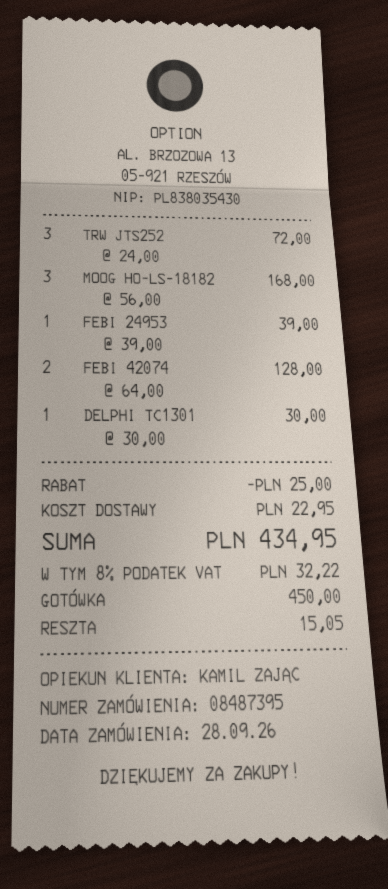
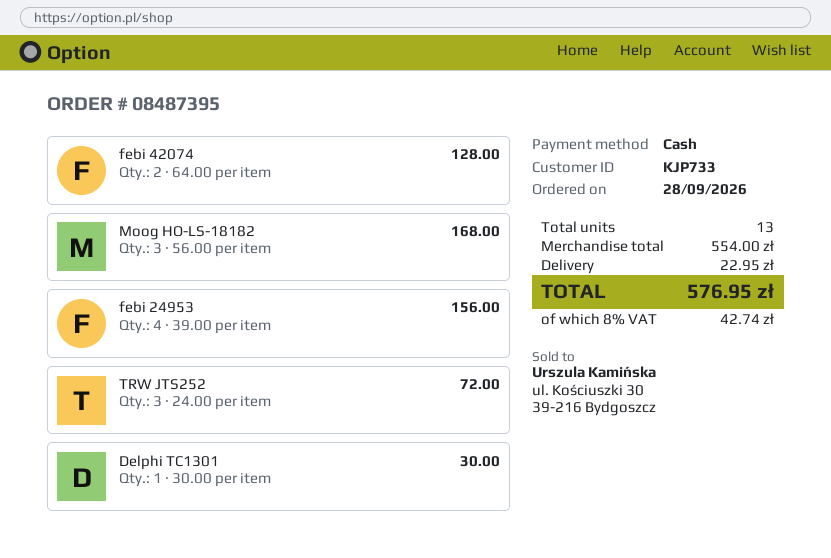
FEBI 24953: 1 x 39.00 = 39.00 -> 4 x 39.00 = 156.00
discount: 25.00 -> none
tax: 8% = 32.22 -> 8% = 42.74
total: 434.95 -> 576.95

